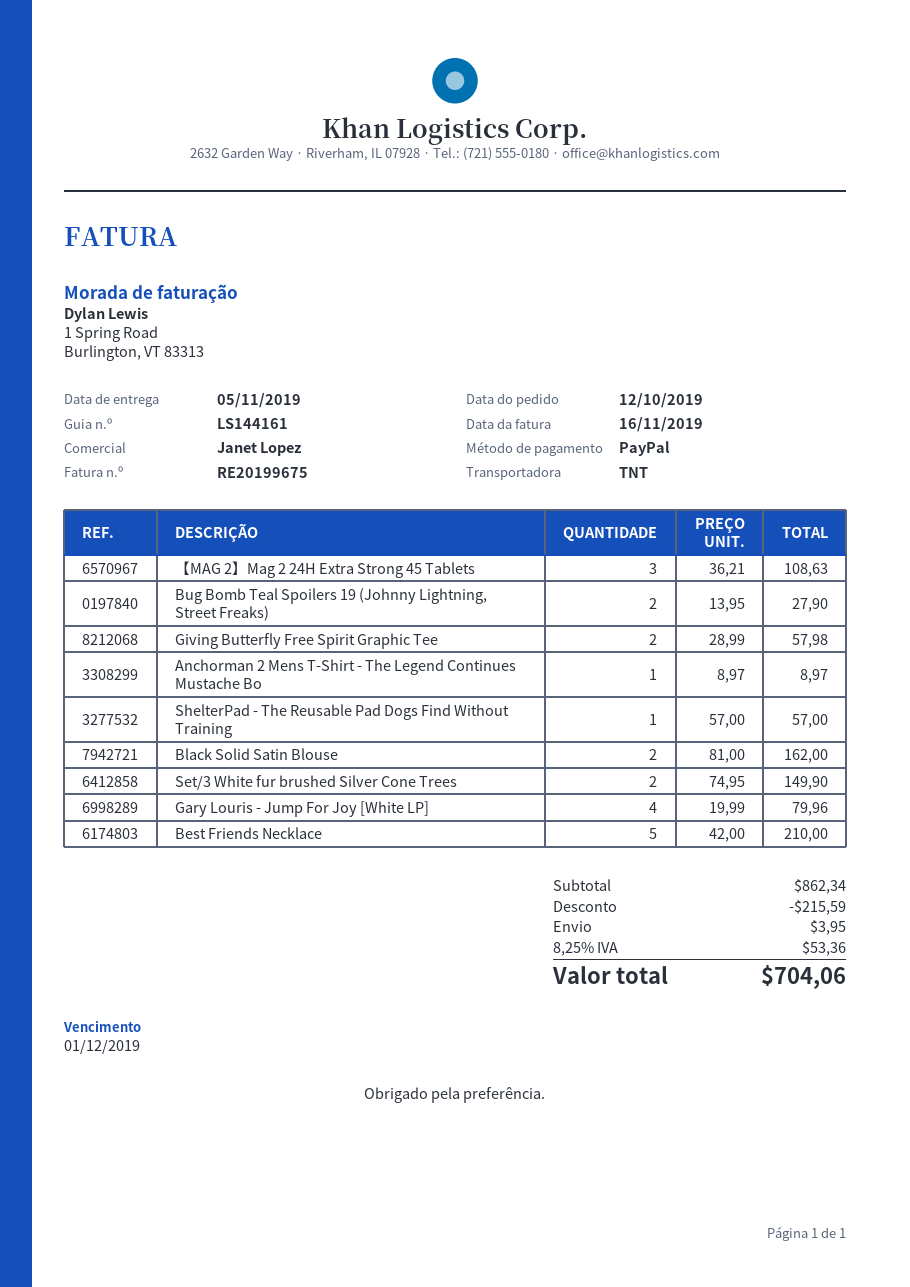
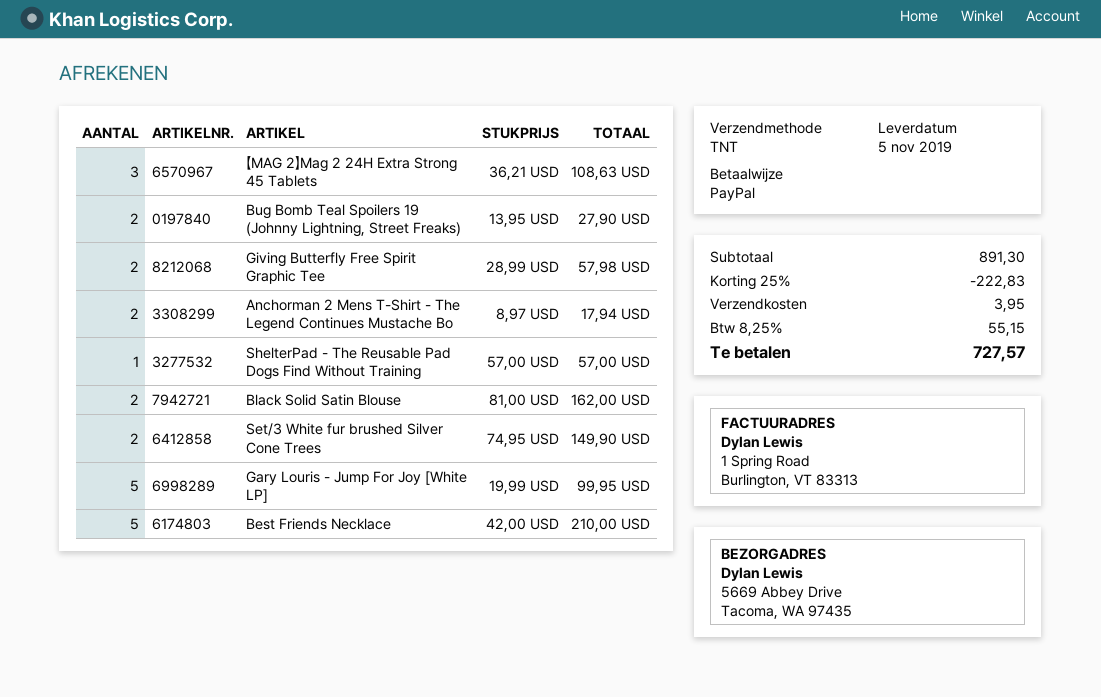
Anchorman 2 Mens T-Shirt - The Legend Continues Mustache Bo: 1 x 8.97 = 8.97 -> 2 x 8.97 = 17.94
Gary Louris - Jump For Joy [White LP]: 4 x 19.99 = 79.96 -> 5 x 19.99 = 99.95
subtotal: 862.34 -> 891.30
discount: 215.59 -> 222.83
tax: 8.25% = 53.36 -> 8.25% = 55.15
total: 704.06 -> 727.57

